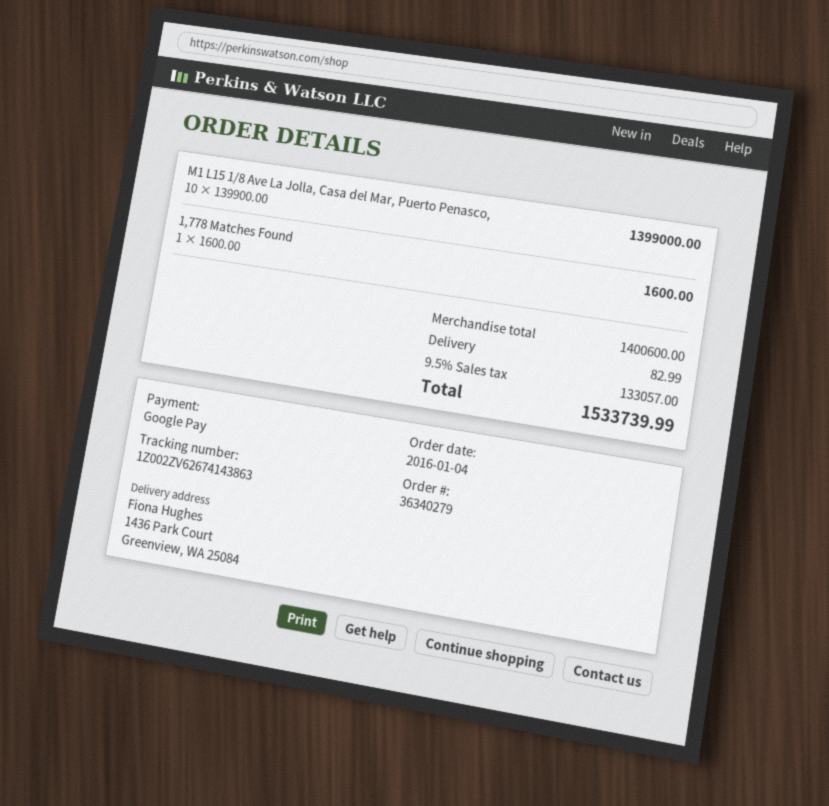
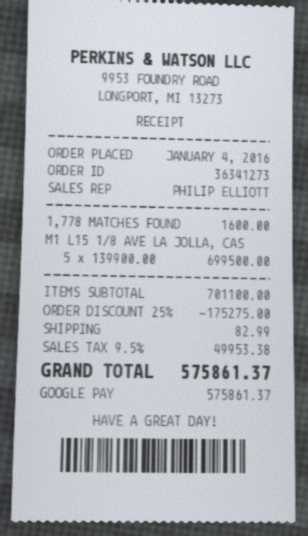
order number: 36340279 -> 36341273
M1 L15 1/8 Ave La Jolla, Casa del Mar, Puerto Penasco,: 10 x 139900.00 = 1399000.00 -> 5 x 139900.00 = 699500.00
subtotal: 1400600.00 -> 701100.00
discount: none -> 25% = 175275.00
tax: 9.5% = 133057.00 -> 9.5% = 49953.38
total: 1533739.99 -> 575861.37

